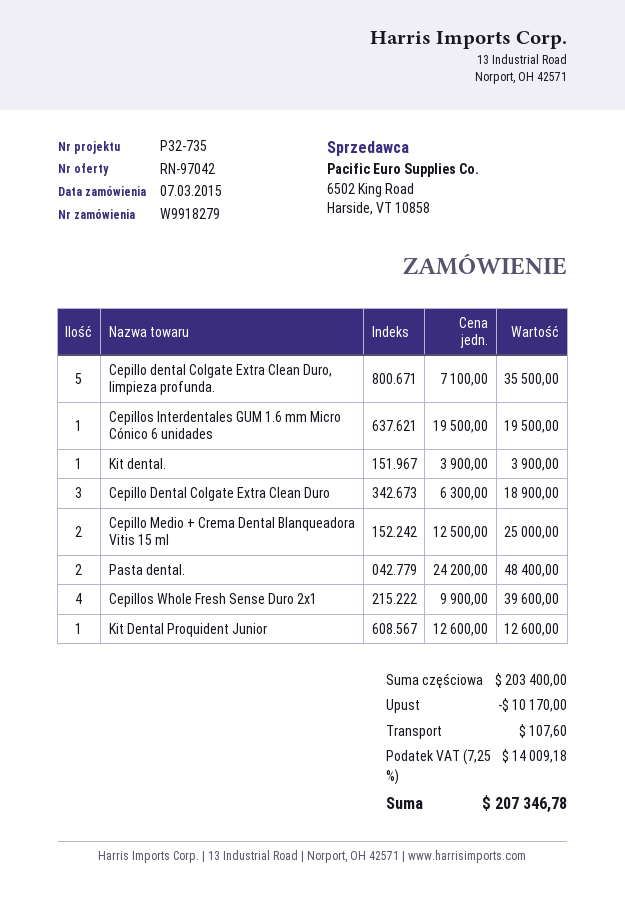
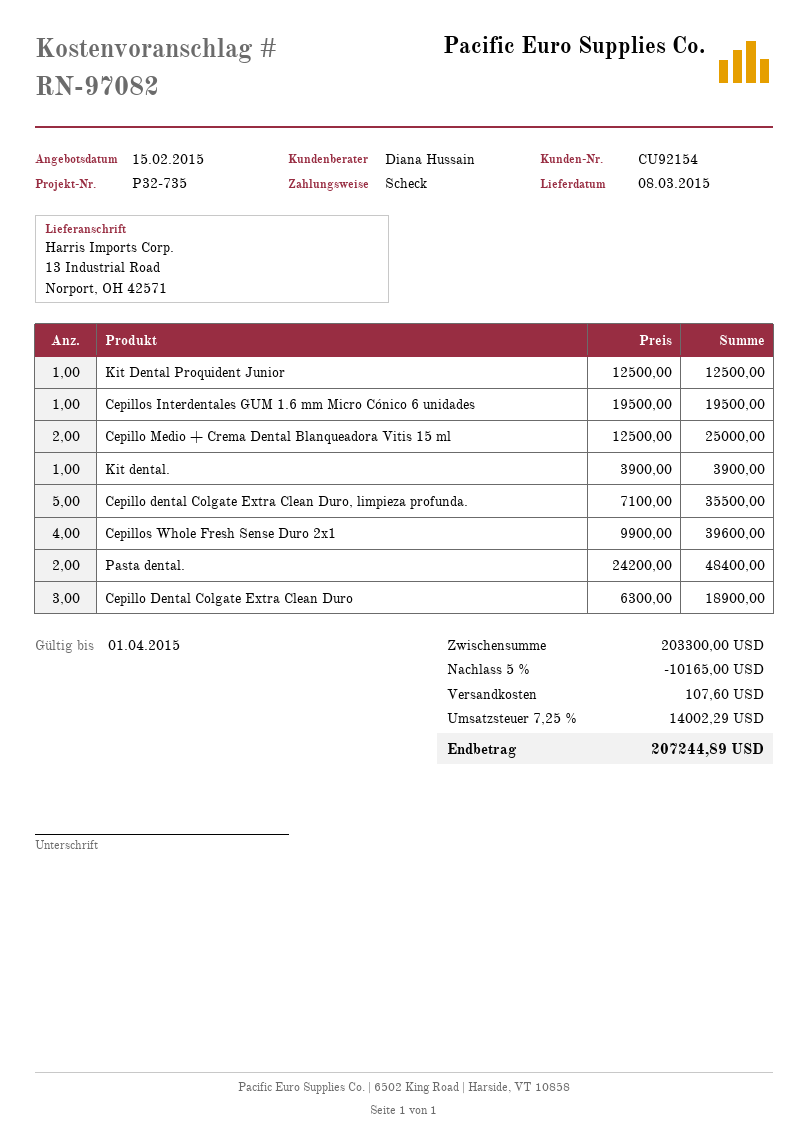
quote number: RN-97042 -> RN-97082
Kit Dental Proquident Junior: 1 x 12600.00 = 12600.00 -> 1 x 12500.00 = 12500.00
subtotal: 203400.00 -> 203300.00
discount: 10170.00 -> 10165.00
tax: 7.25% = 14009.18 -> 7.25% = 14002.29
total: 207346.78 -> 207244.89

